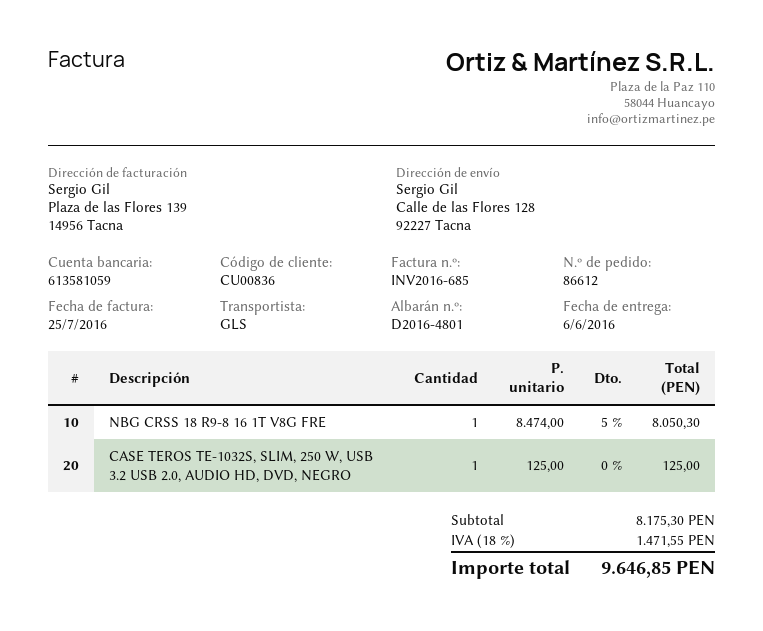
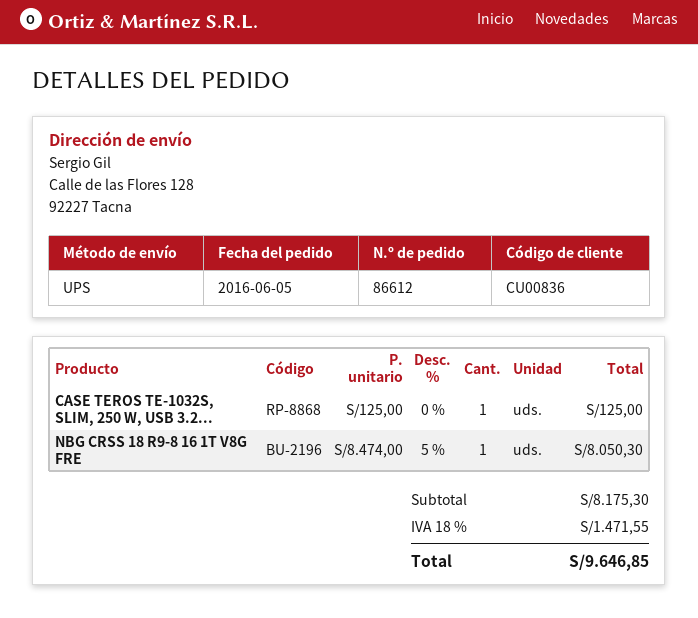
shipping method: GLS -> UPS

